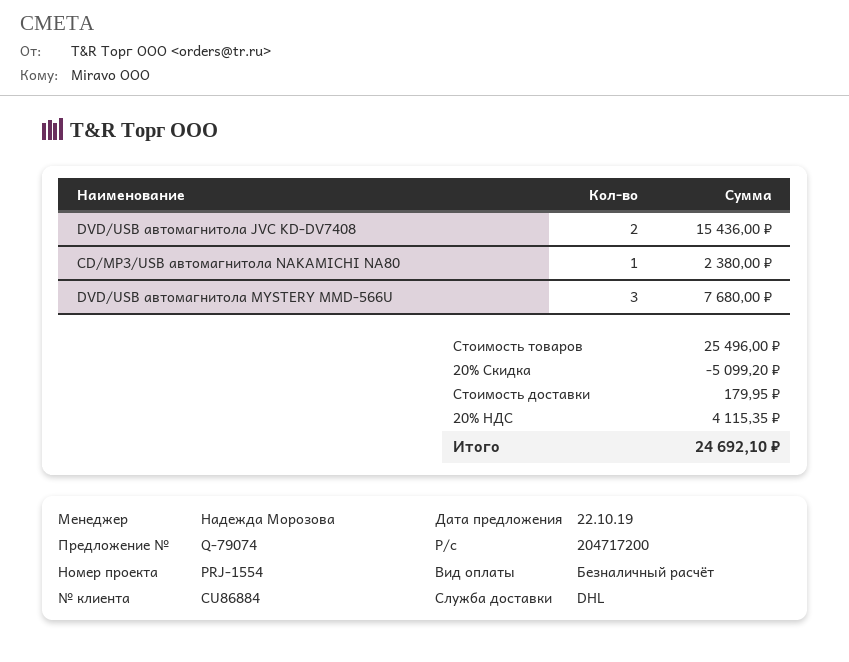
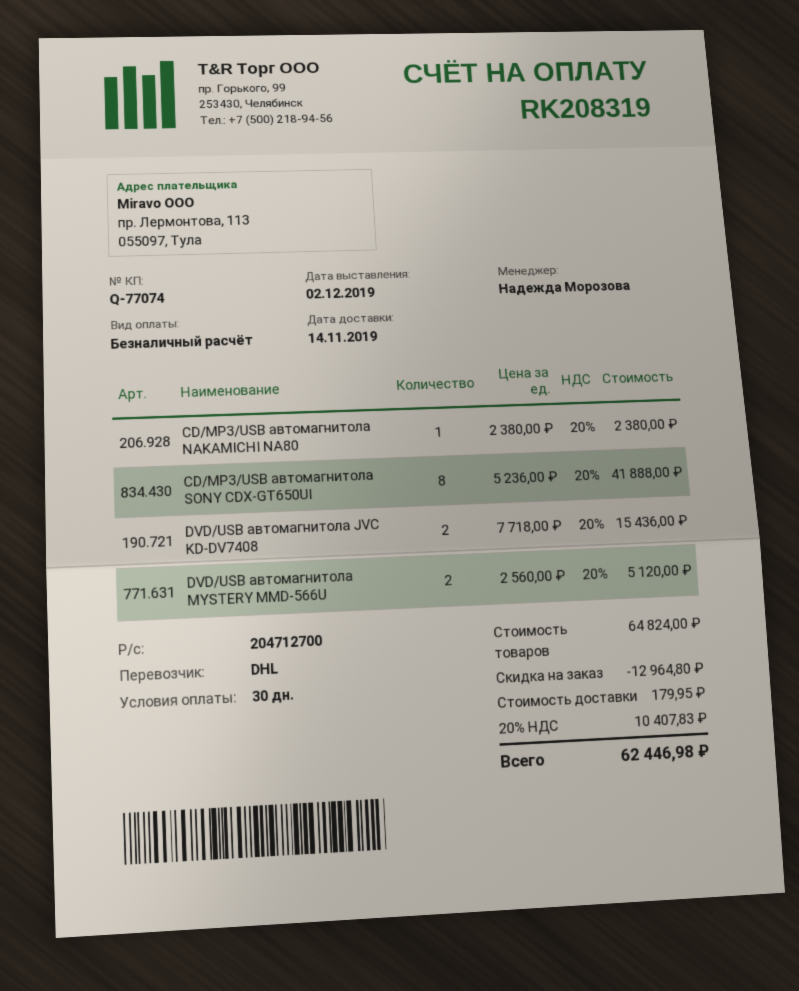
quote number: Q-79074 -> Q-77074
bank account: 204717200 -> 204712700
DVD/USB автомагнитола MYSTERY MMD-566U: 3 for 7680.00 -> 2 for 5120.00
CD/MP3/USB автомагнитола SONY CDX-GT650UI: none -> 8 for 41888.00
subtotal: 25496.00 -> 64824.00
discount: 5099.20 -> 12964.80
tax: 20% = 4115.35 -> 20% = 10407.83
total: 24692.10 -> 62446.98

